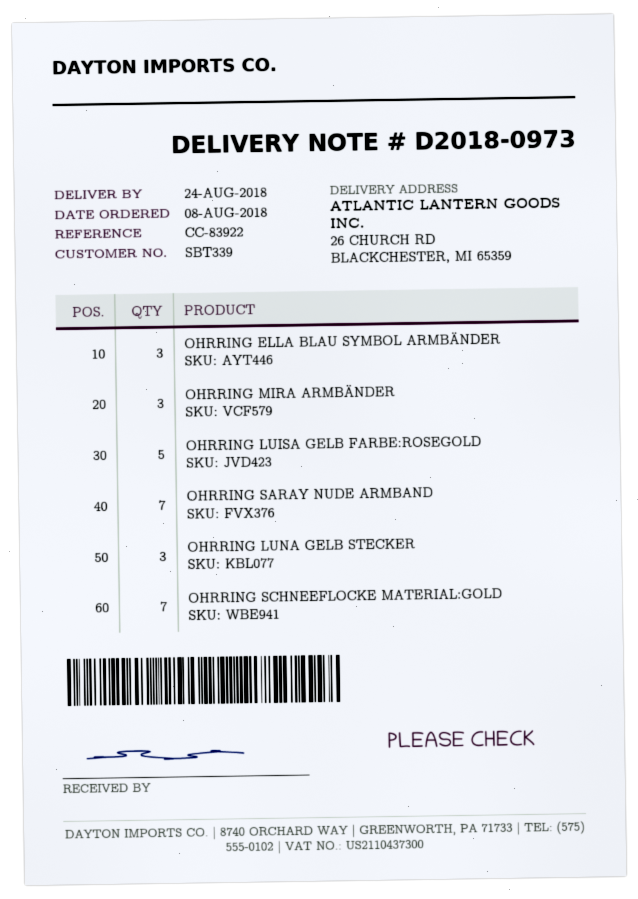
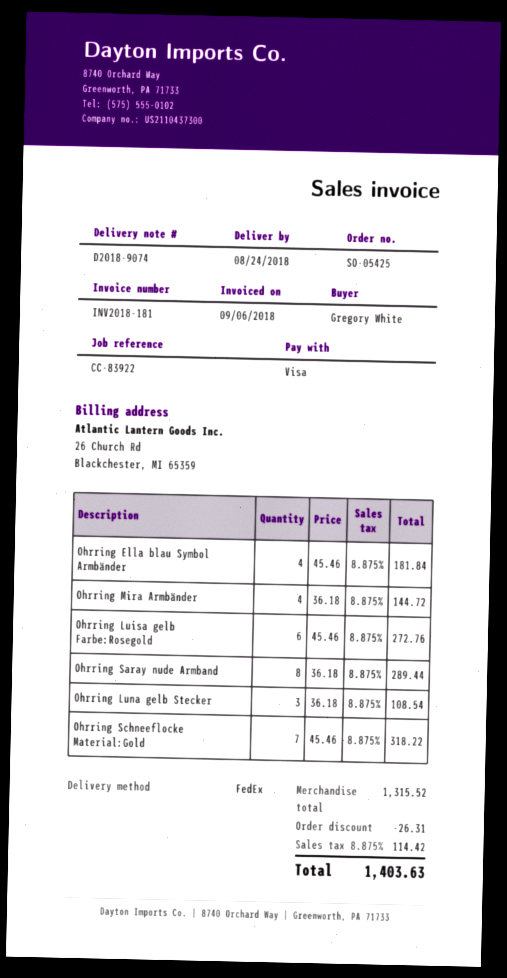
delivery note number: D2018-0973 -> D2018-9074
OHRRING ELLA BLAU SYMBOL ARMBÄNDER: 3 -> 4
OHRRING MIRA ARMBÄNDER: 3 -> 4
OHRRING LUISA GELB FARBE:ROSEGOLD: 5 -> 6
OHRRING SARAY NUDE ARMBAND: 7 -> 8

